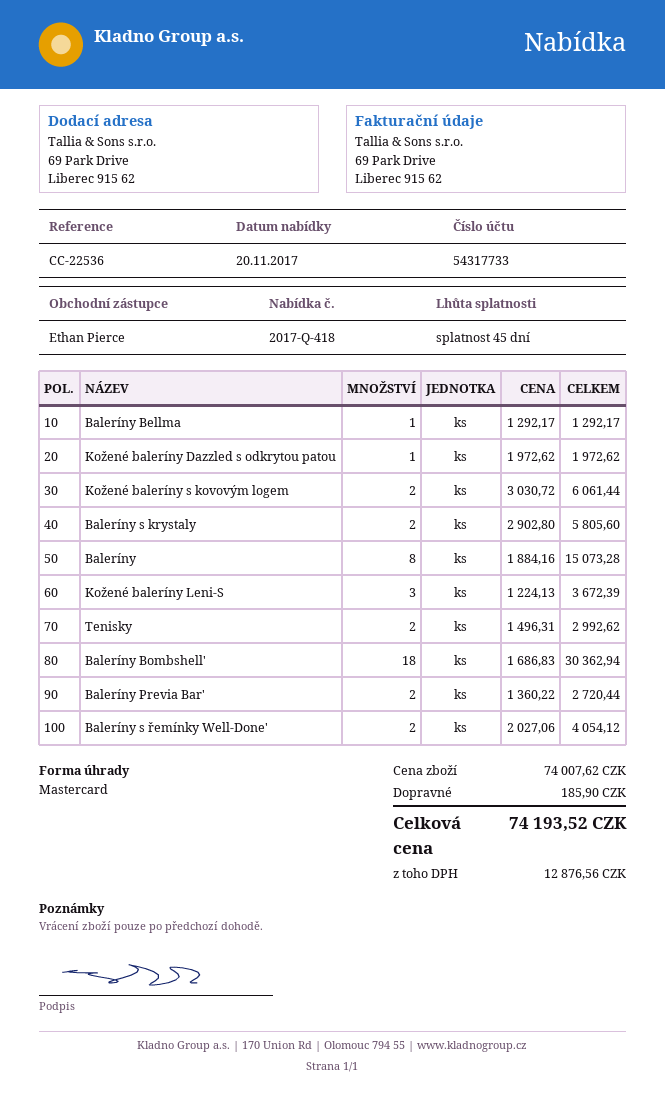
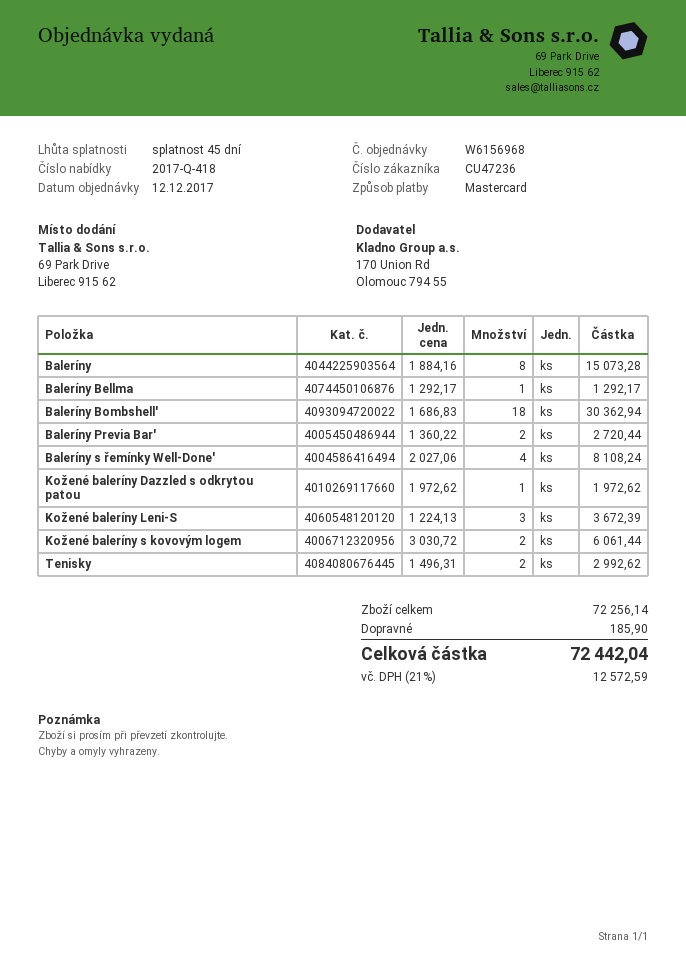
Baleríny s krystaly: 2 x 2902.80 = 5805.60 -> none
Baleríny s řemínky Well-Done': 2 x 2027.06 = 4054.12 -> 4 x 2027.06 = 8108.24
subtotal: 74007.62 -> 72256.14
tax: 12876.56 -> 12572.59
total: 74193.52 -> 72442.04

